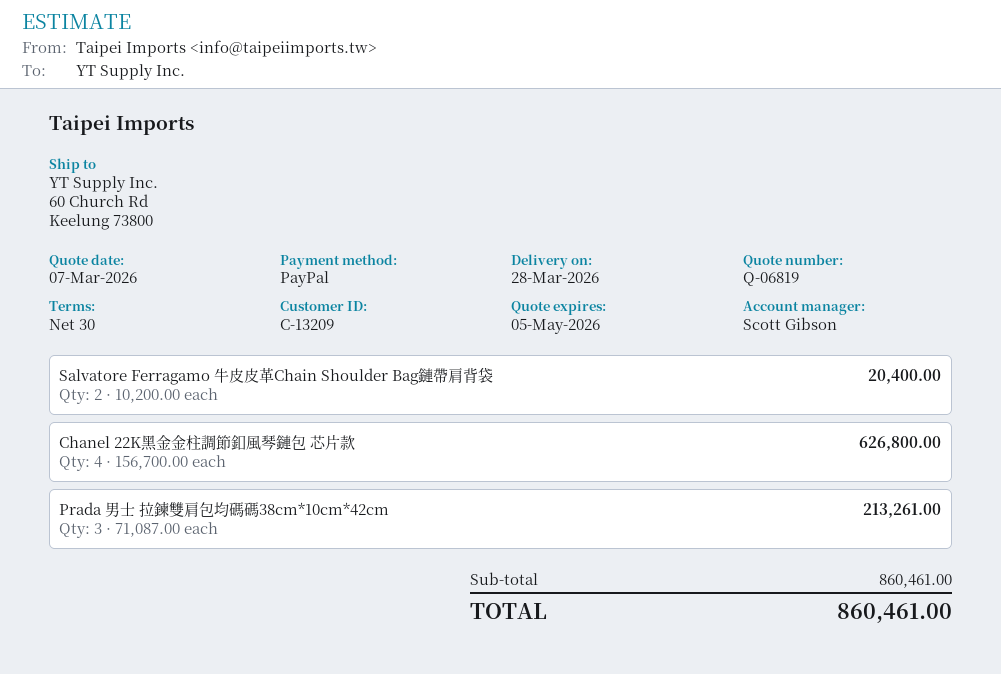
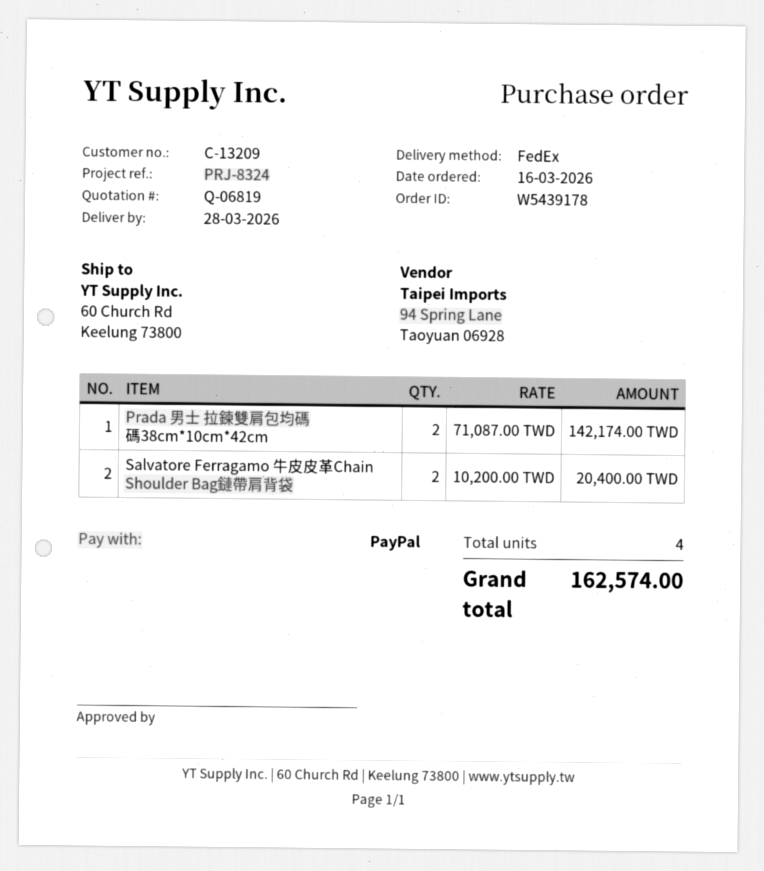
Chanel 22K黑金金柱調節釦風琴鏈包 芯片款: 4 x 156700.00 = 626800.00 -> none
Prada 男士 拉鍊雙肩包均碼碼38cm*10cm*42cm: 3 x 71087.00 = 213261.00 -> 2 x 71087.00 = 142174.00
total: 860461.00 -> 162574.00

